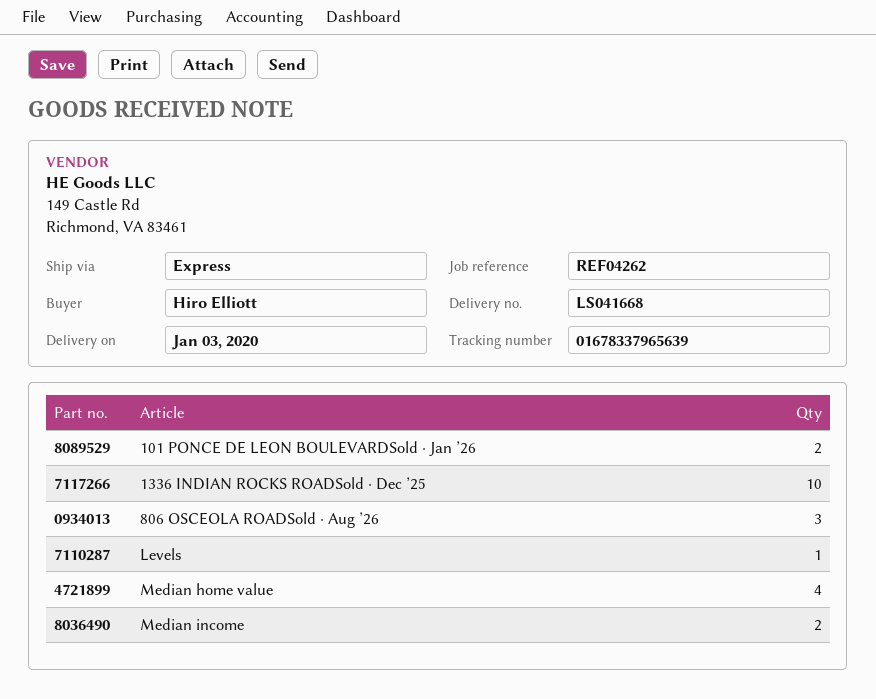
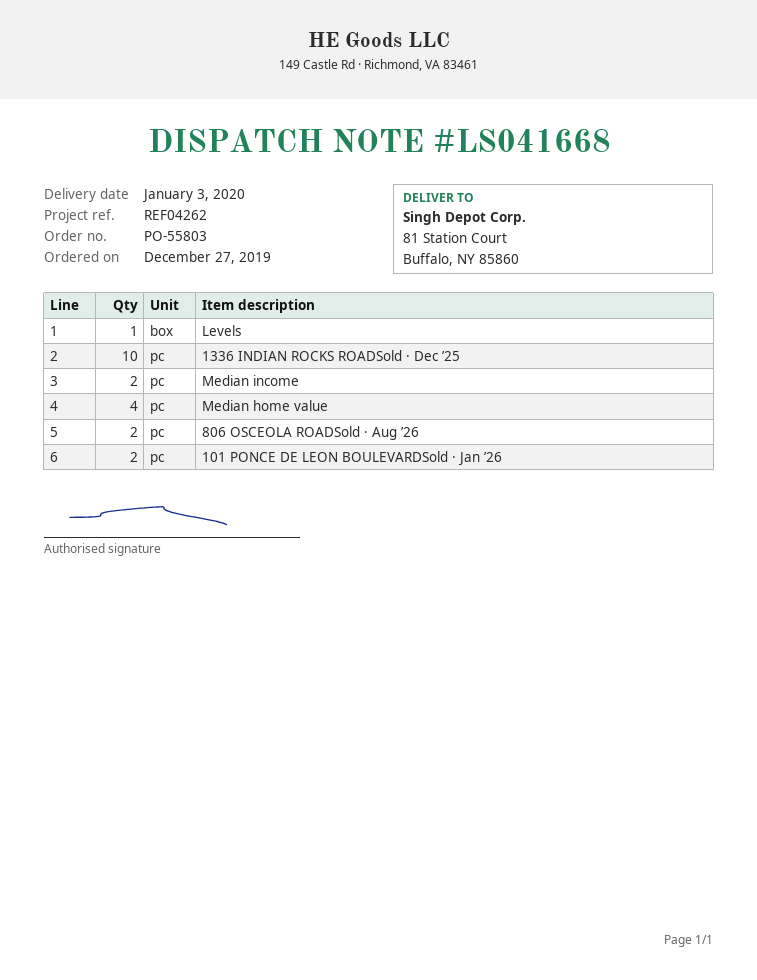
806 OSCEOLA ROADSold · Aug ’26: 3 -> 2

